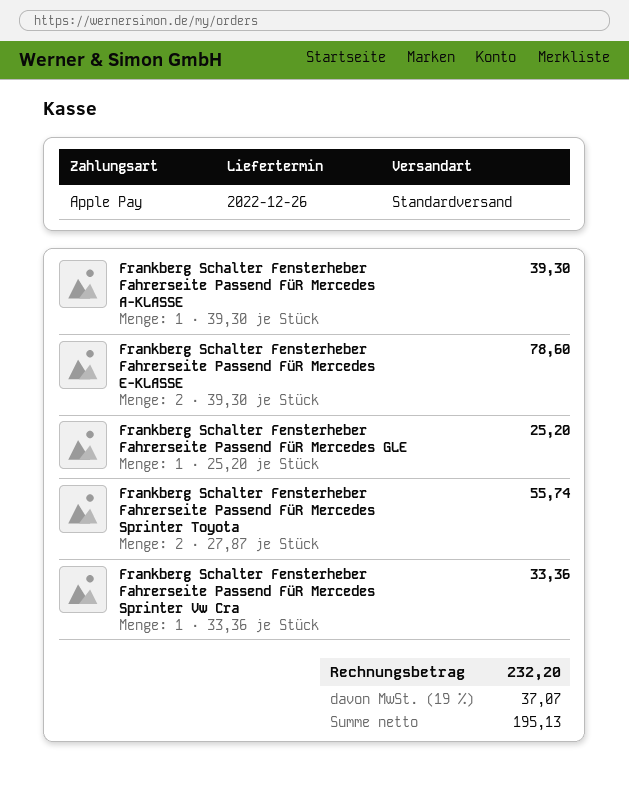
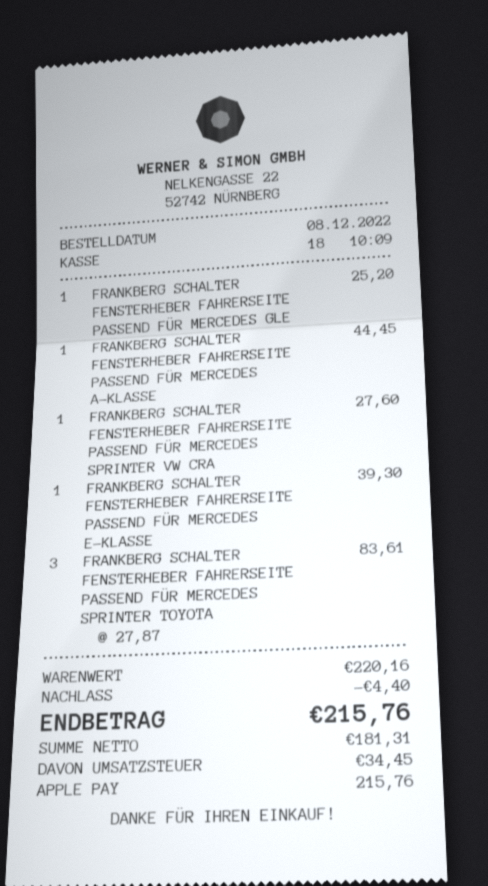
Frankberg Schalter Fensterheber Fahrerseite Passend FüR Mercedes A-KLASSE: 1 x 39.30 = 39.30 -> 1 x 44.45 = 44.45
Frankberg Schalter Fensterheber Fahrerseite Passend FüR Mercedes E-KLASSE: 2 x 39.30 = 78.60 -> 1 x 39.30 = 39.30
Frankberg Schalter Fensterheber Fahrerseite Passend FüR Mercedes Sprinter Toyota: 2 x 27.87 = 55.74 -> 3 x 27.87 = 83.61
Frankberg Schalter Fensterheber Fahrerseite Passend FüR Mercedes Sprinter Vw Cra: 1 x 33.36 = 33.36 -> 1 x 27.60 = 27.60
discount: none -> 4.40
net: 195.13 -> 181.31
tax: 37.07 -> 34.45
total: 232.20 -> 215.76

